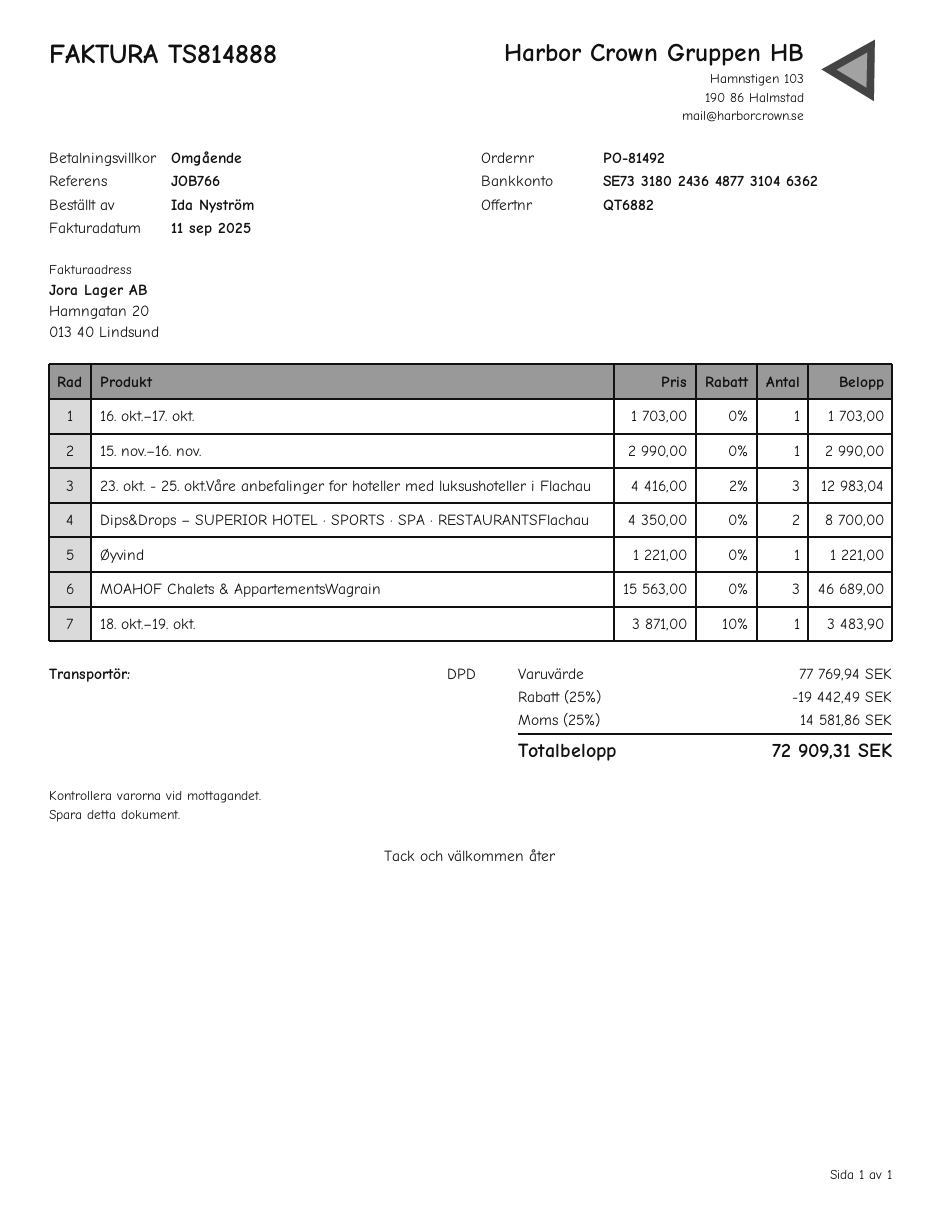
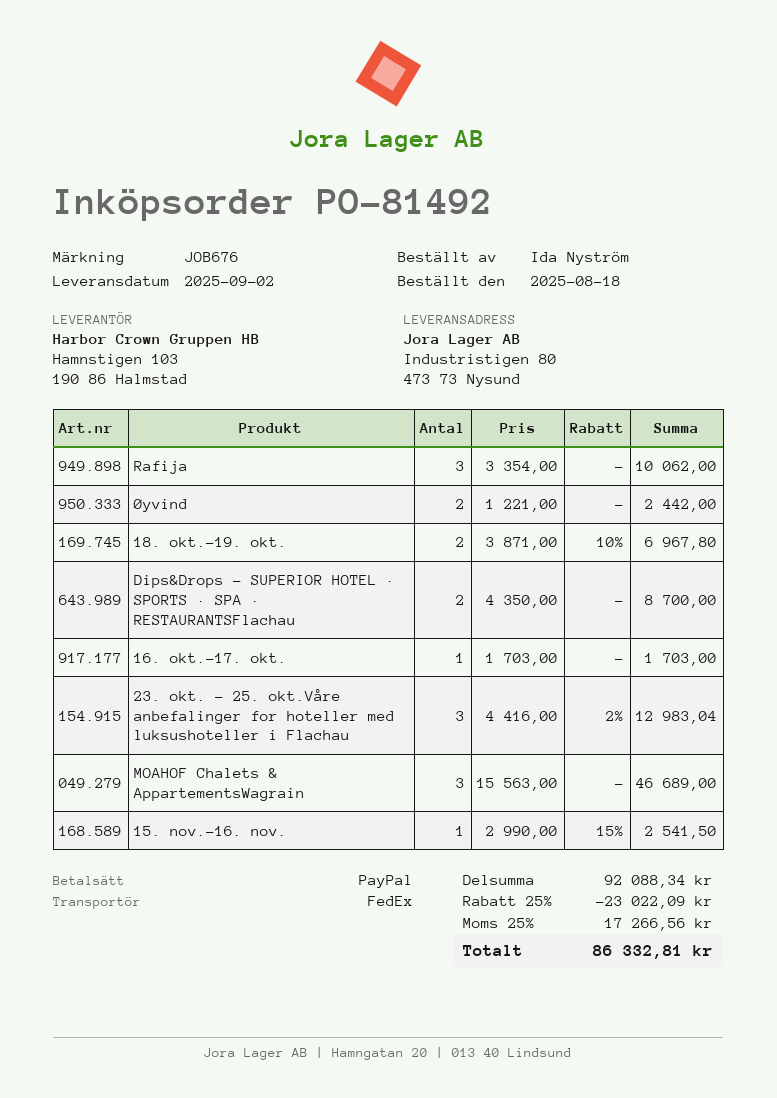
reference: JOB766 -> JOB676
shipping method: DPD -> FedEx
15. nov.–16. nov.: 1 x 2990.00 = 2990.00 -> 1 x 2990.00 - 15% = 2541.50
Øyvind: 1 x 1221.00 = 1221.00 -> 2 x 1221.00 = 2442.00
18. okt.–19. okt.: 1 x 3871.00 - 10% = 3483.90 -> 2 x 3871.00 - 10% = 6967.80
Rafija: none -> 3 x 3354.00 = 10062.00
subtotal: 77769.94 -> 92088.34
discount: 25% = 19442.49 -> 25% = 23022.09
tax: 25% = 14581.86 -> 25% = 17266.56
total: 72909.31 -> 86332.81

